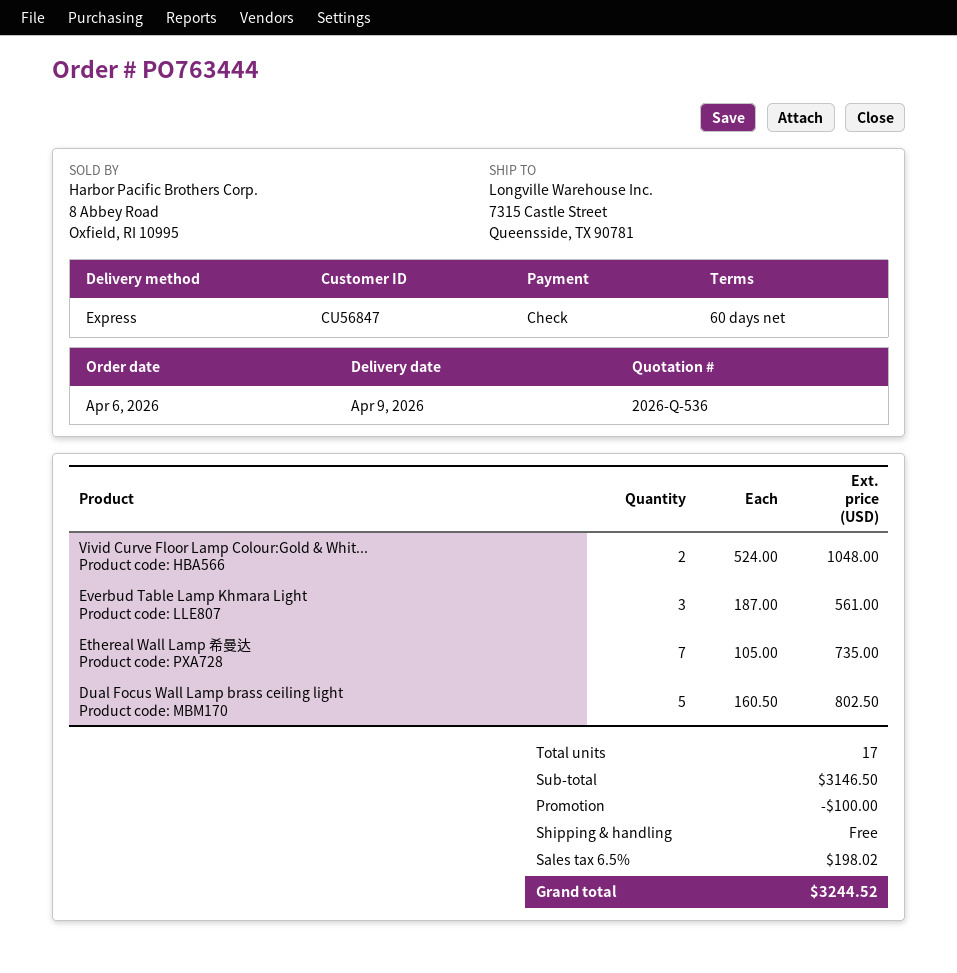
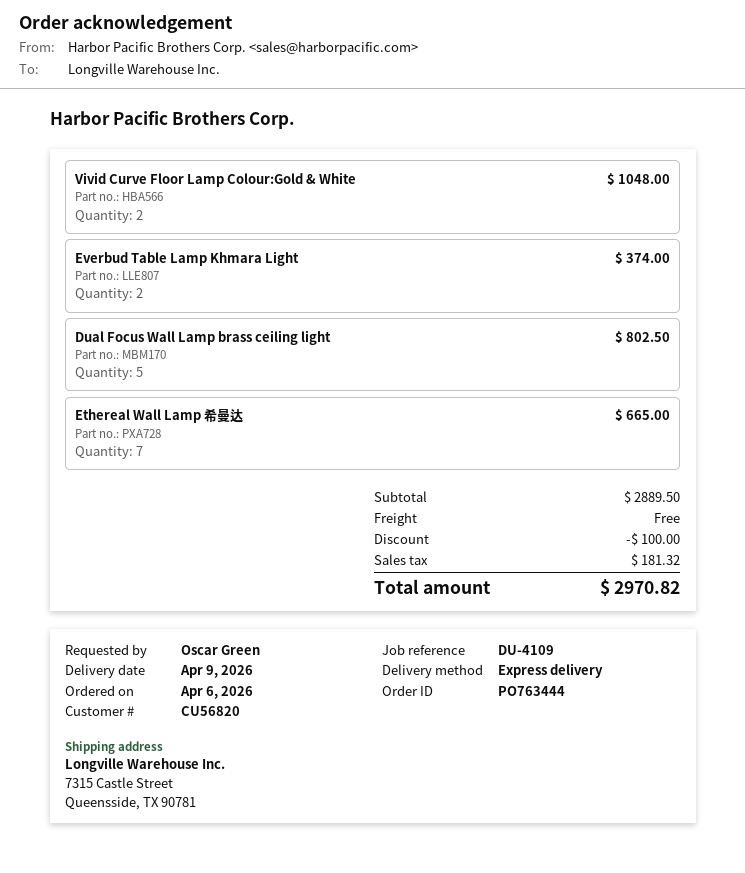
customer number: CU56847 -> CU56820
Everbud Table Lamp Khmara Light: 3 for 561.00 -> 2 for 374.00
Ethereal Wall Lamp 希曼达: 7 for 735.00 -> 7 for 665.00
subtotal: 3146.50 -> 2889.50
tax: 198.02 -> 181.32
total: 3244.52 -> 2970.82

